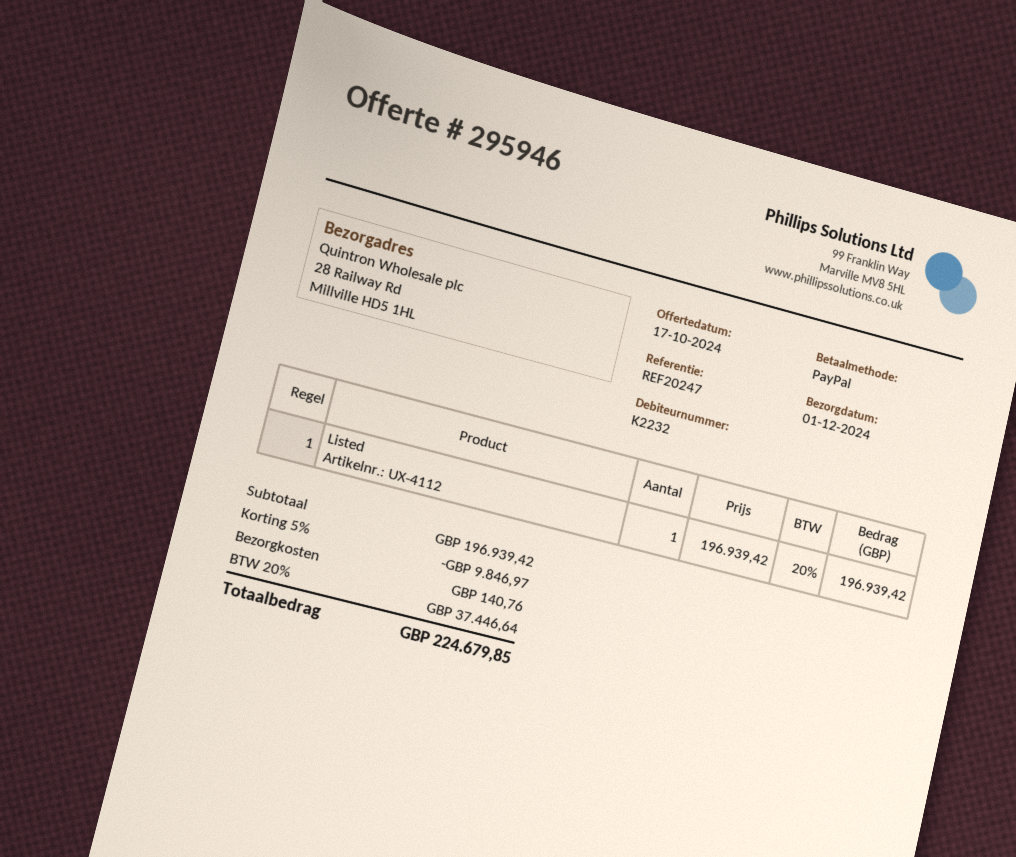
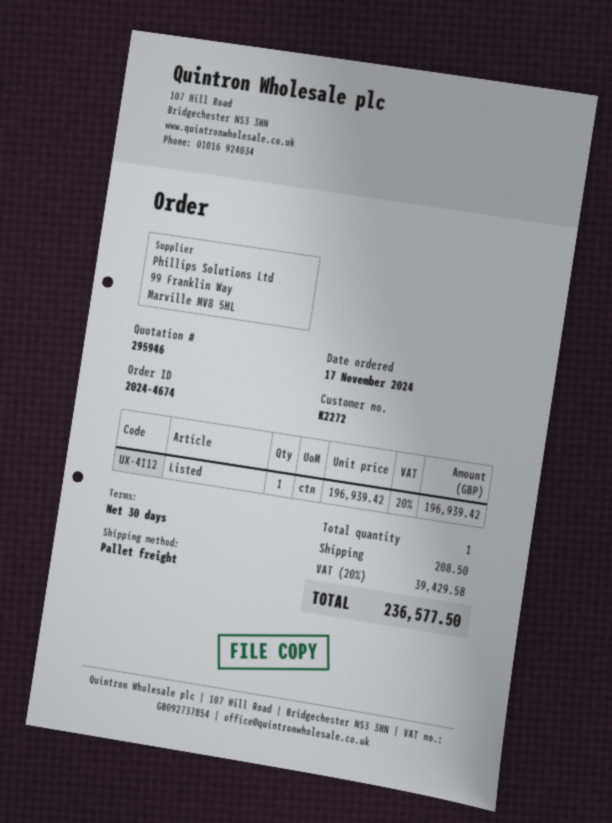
customer number: K2232 -> K2272
discount: 5% = 9846.97 -> none
shipping: 140.76 -> 208.50
tax: 20% = 37446.64 -> 20% = 39429.58
total: 224679.85 -> 236577.50

